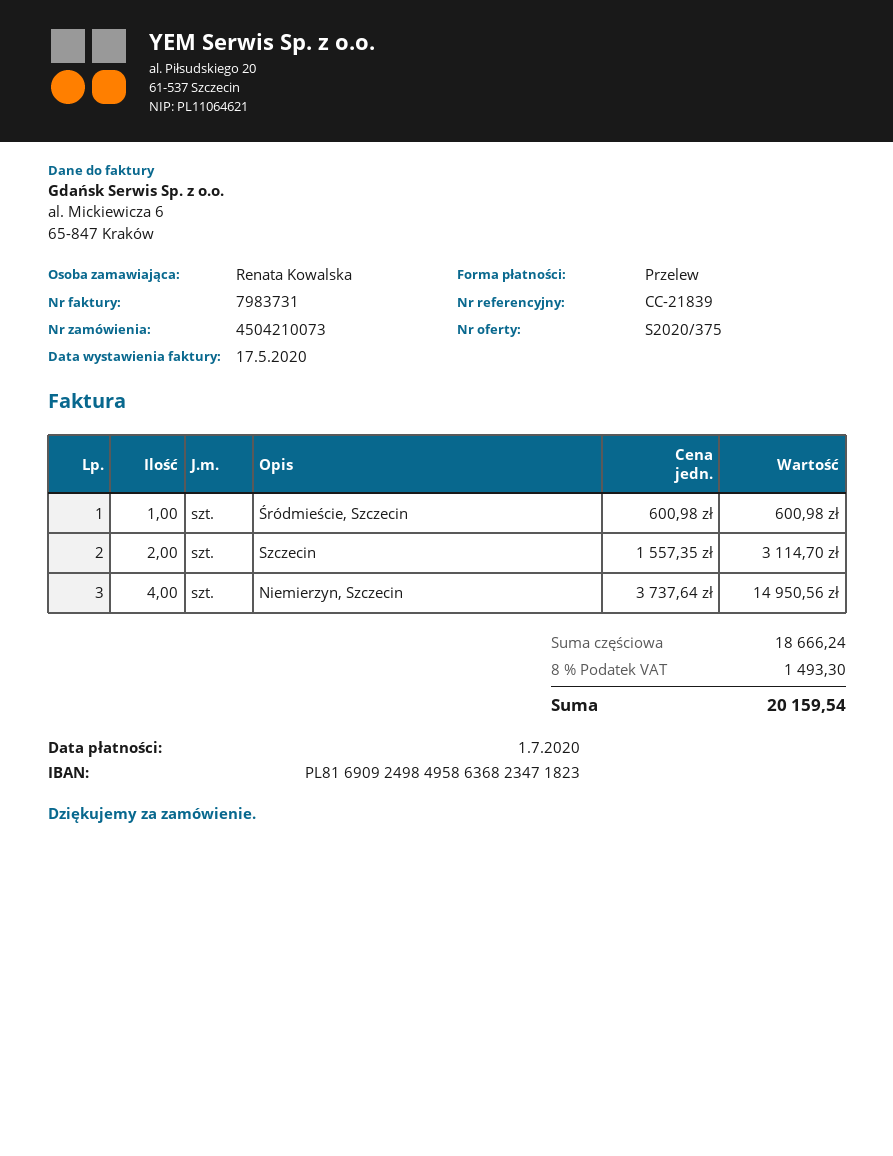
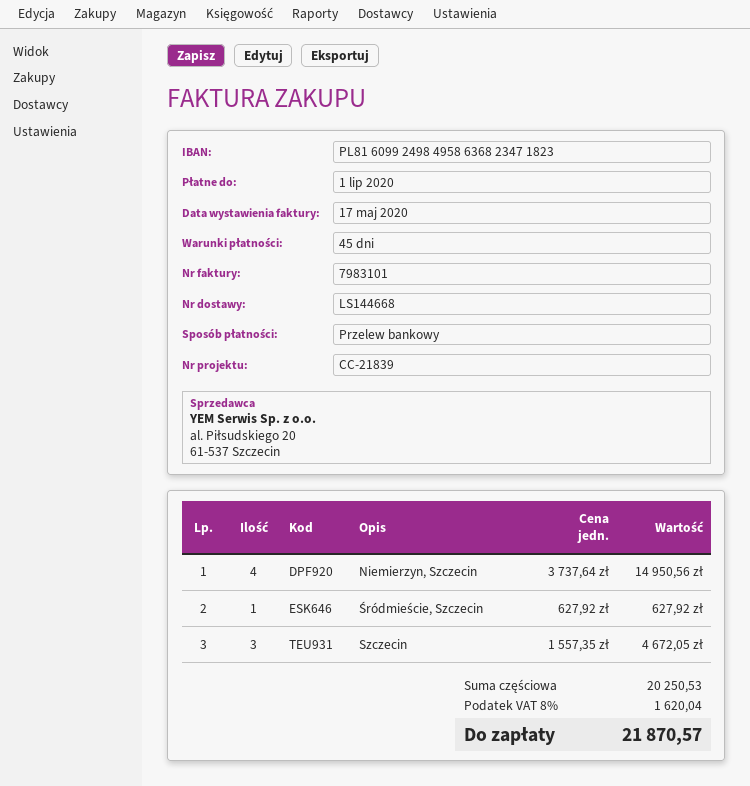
invoice number: 7983731 -> 7983101
bank account: PL81690924984958636823471823 -> PL81609924984958636823471823
Śródmieście, Szczecin: 1 x 600.98 = 600.98 -> 1 x 627.92 = 627.92
Szczecin: 2 x 1557.35 = 3114.70 -> 3 x 1557.35 = 4672.05
subtotal: 18666.24 -> 20250.53
tax: 8% = 1493.30 -> 8% = 1620.04
total: 20159.54 -> 21870.57

